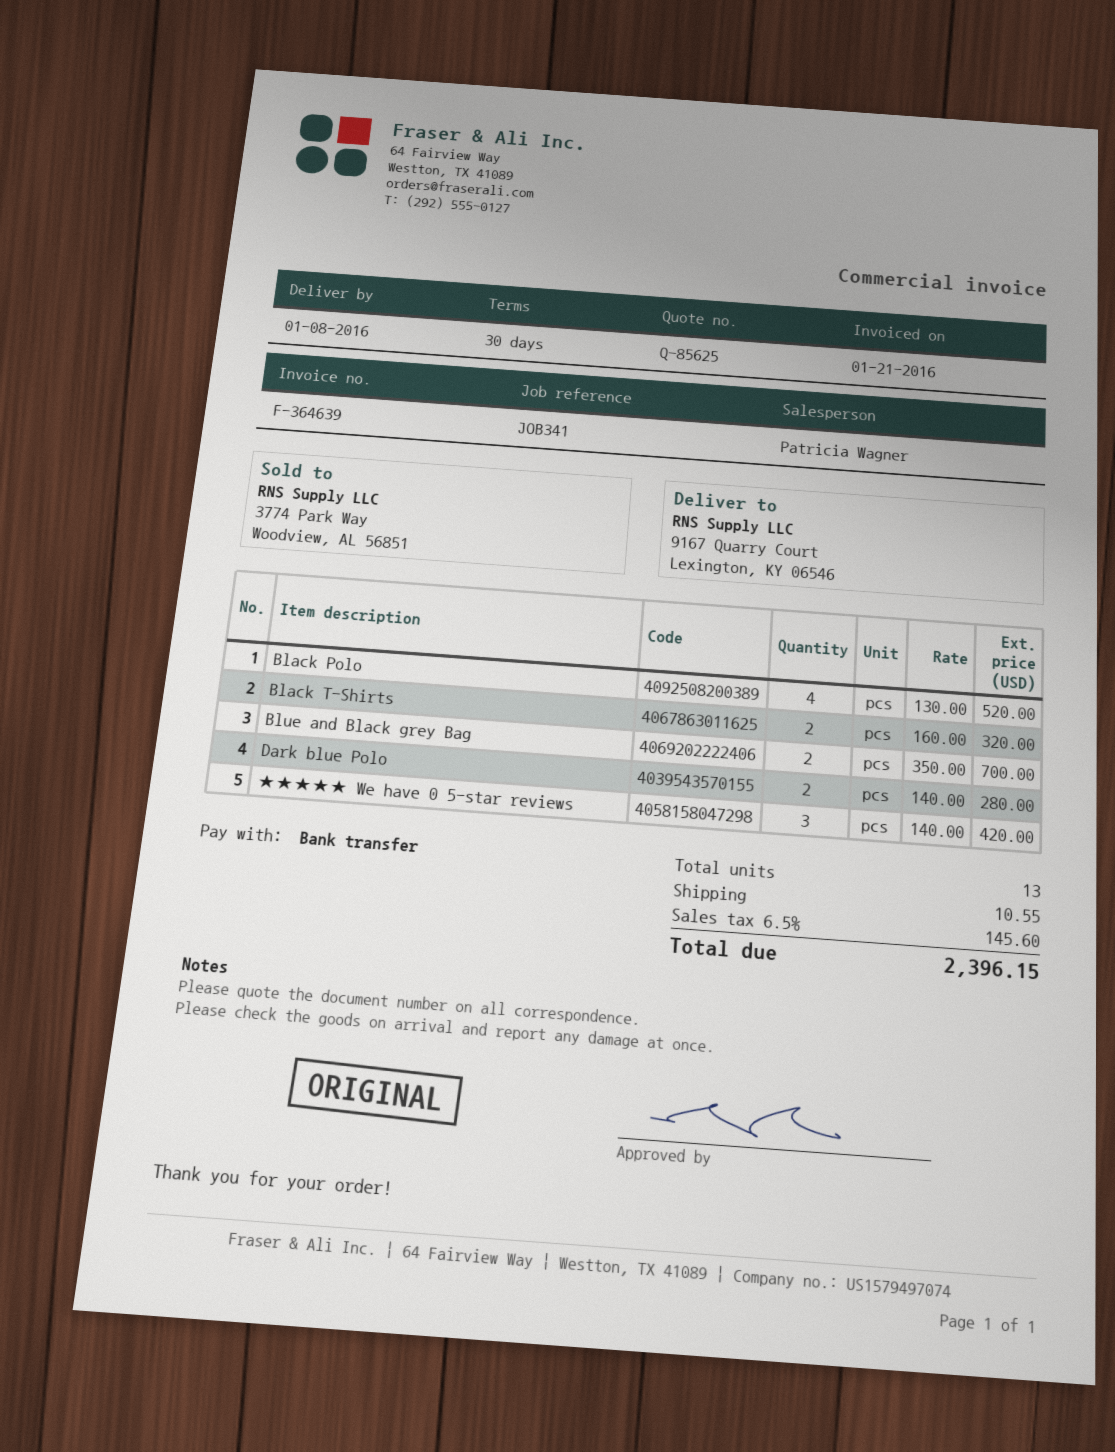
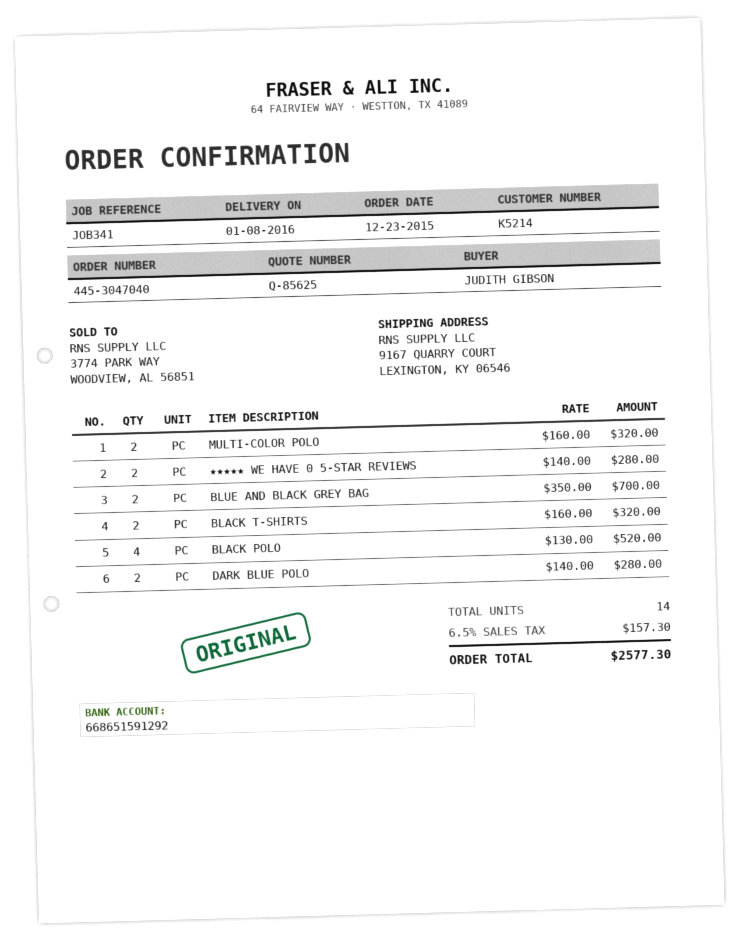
★★★★★ We have 0 5-star reviews: 3 x 140.00 = 420.00 -> 2 x 140.00 = 280.00
MULTI-COLOR POLO: none -> 2 x 160.00 = 320.00
total quantity: 13 -> 14
shipping: 10.55 -> none
tax: 6.5% = 145.60 -> 6.5% = 157.30
total: 2396.15 -> 2577.30

